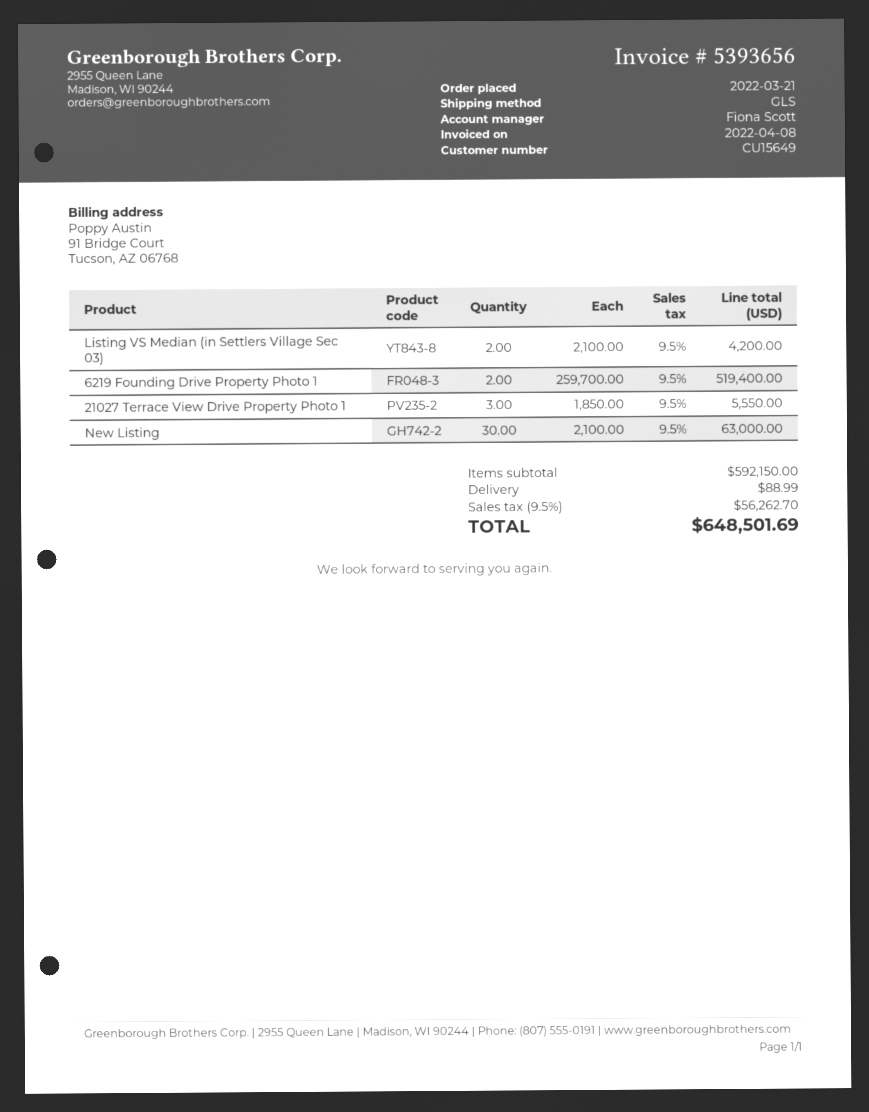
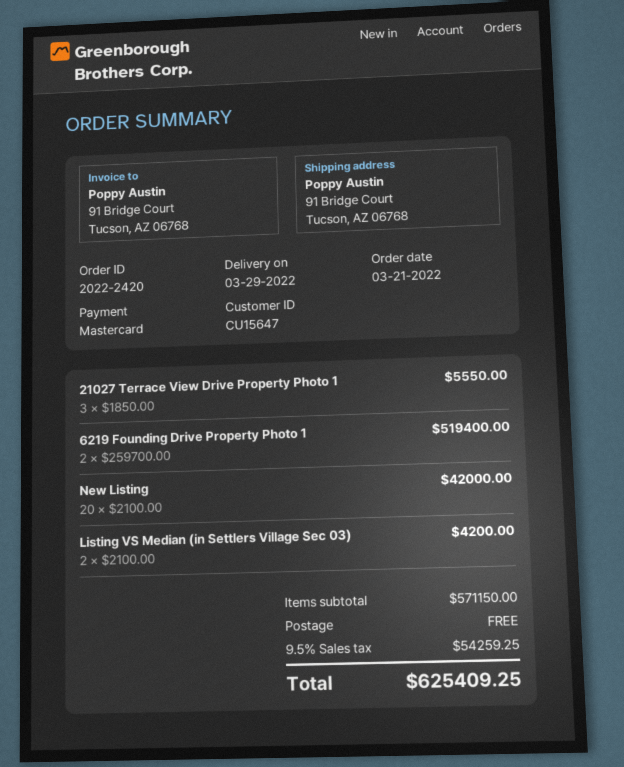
customer number: CU15649 -> CU15647
New Listing: 30 x 2100.00 = 63000.00 -> 20 x 2100.00 = 42000.00
subtotal: 592150.00 -> 571150.00
shipping: 88.99 -> 0.00
tax: 9.5% = 56262.70 -> 9.5% = 54259.25
total: 648501.69 -> 625409.25

